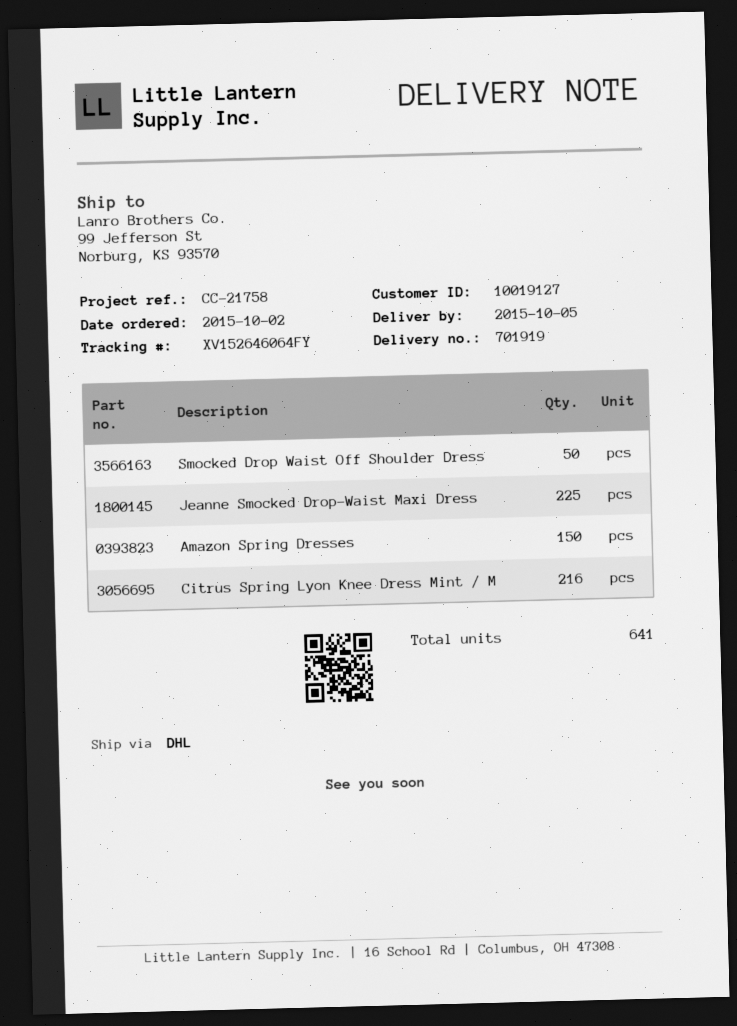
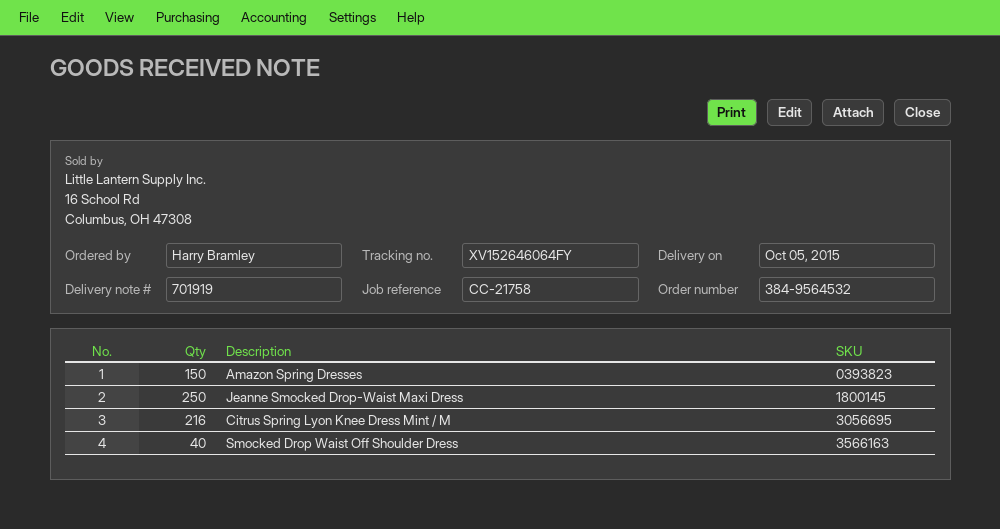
Smocked Drop Waist Off Shoulder Dress: 50 -> 40
Jeanne Smocked Drop-Waist Maxi Dress: 225 -> 250

